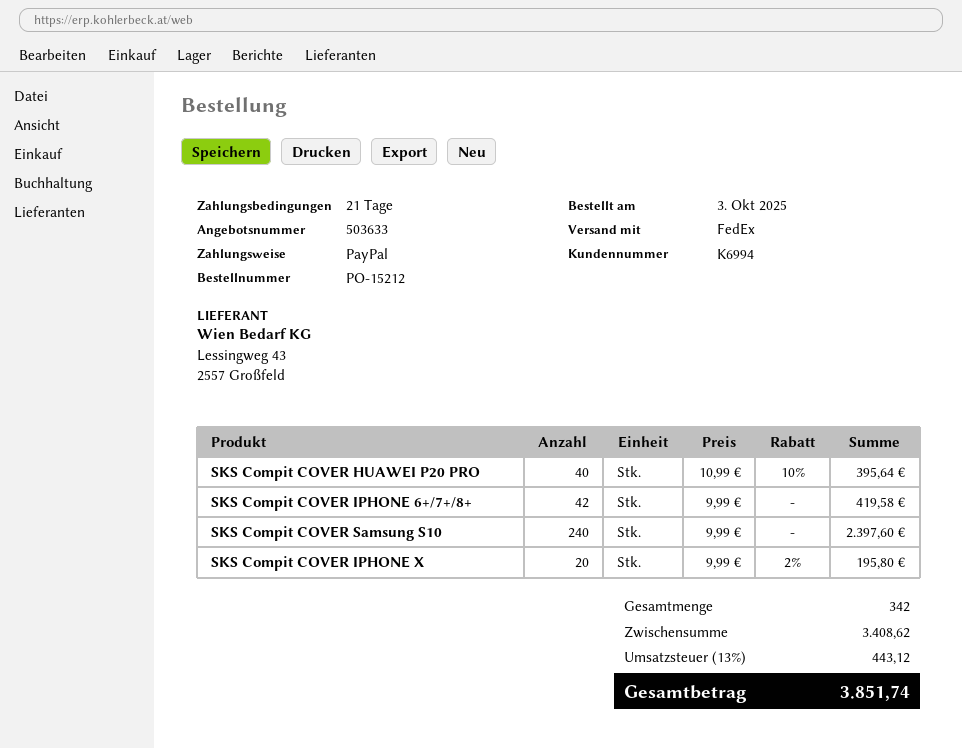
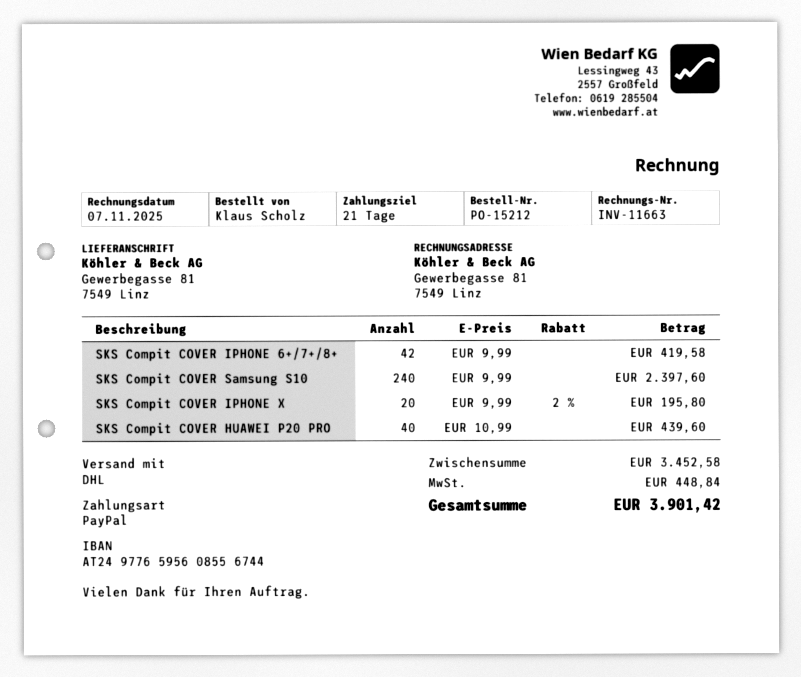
shipping method: FedEx -> DHL
SKS Compit COVER HUAWEI P20 PRO: 40 x 10.99 - 10% = 395.64 -> 40 x 10.99 = 439.60
subtotal: 3408.62 -> 3452.58
tax: 443.12 -> 448.84
total: 3851.74 -> 3901.42

